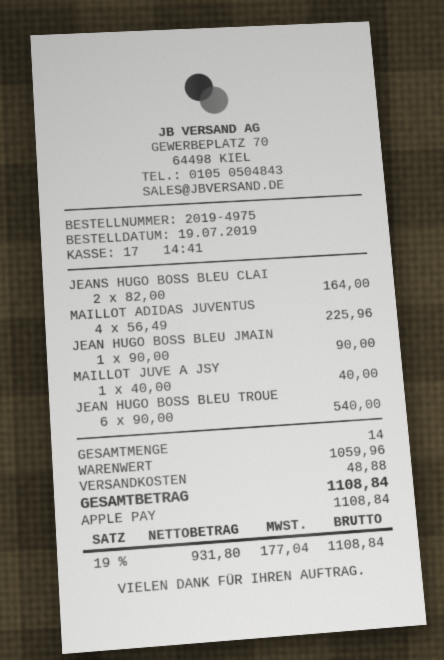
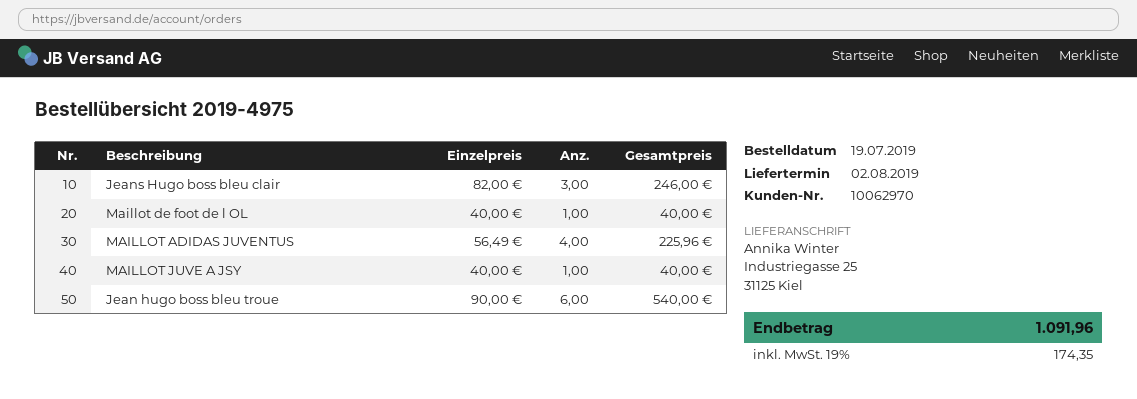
JEANS HUGO BOSS BLEU CLAI: 2 x 82.00 = 164.00 -> 3 x 82.00 = 246.00
JEAN HUGO BOSS BLEU JMAIN: 1 x 90.00 = 90.00 -> none
Maillot de foot de l OL: none -> 1 x 40.00 = 40.00
shipping: 48.88 -> none
tax: 19% = 177.04 -> 19% = 174.35
total: 1108.84 -> 1091.96

